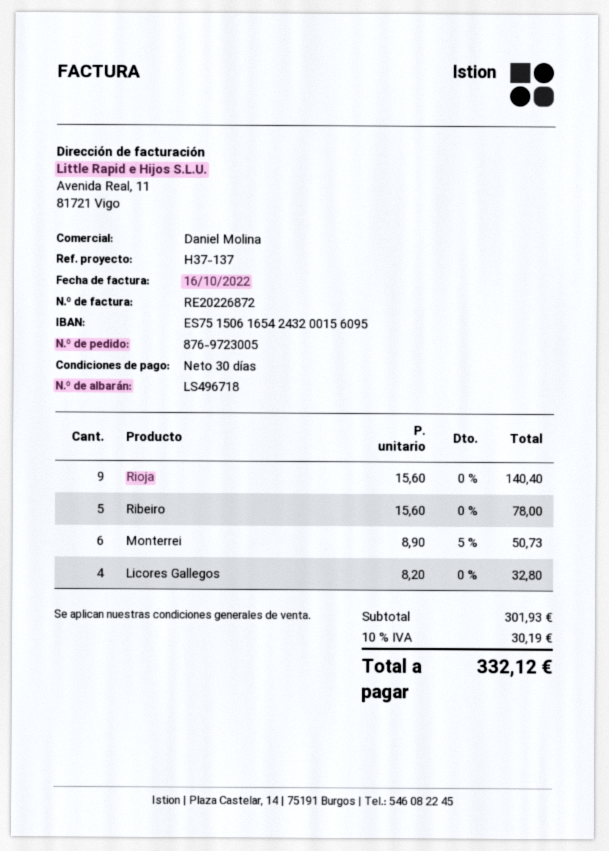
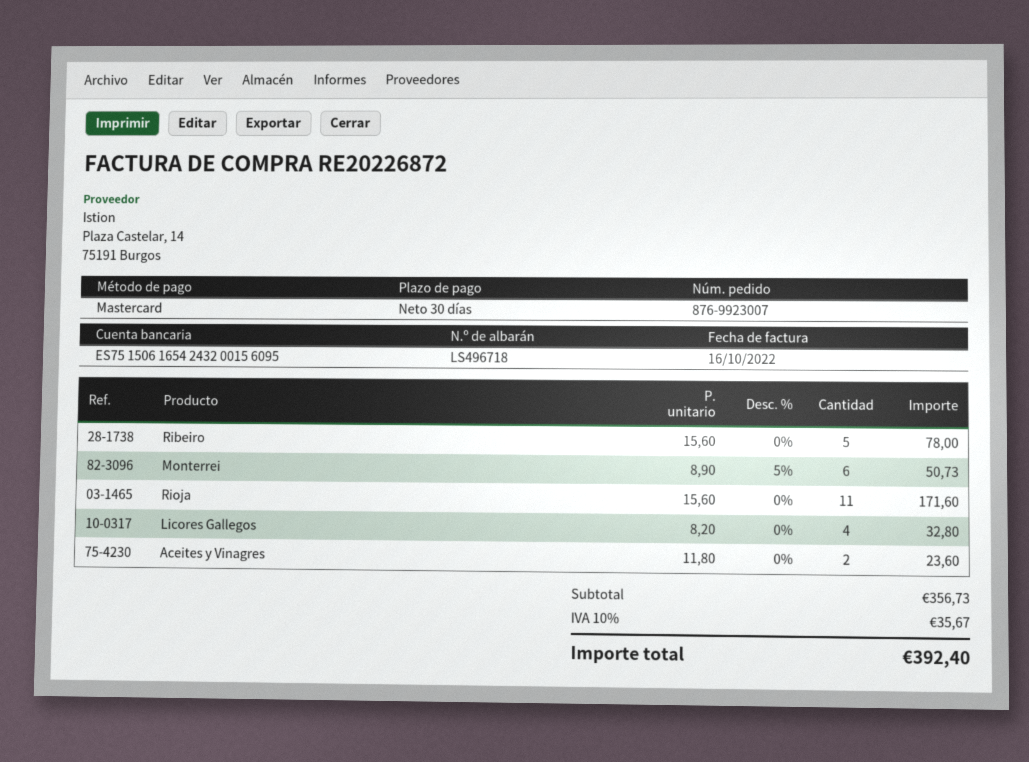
order number: 876-9723005 -> 876-9923007
Rioja: 9 x 15.60 = 140.40 -> 11 x 15.60 = 171.60
Aceites y Vinagres: none -> 2 x 11.80 = 23.60
subtotal: 301.93 -> 356.73
tax: 10% = 30.19 -> 10% = 35.67
total: 332.12 -> 392.40

